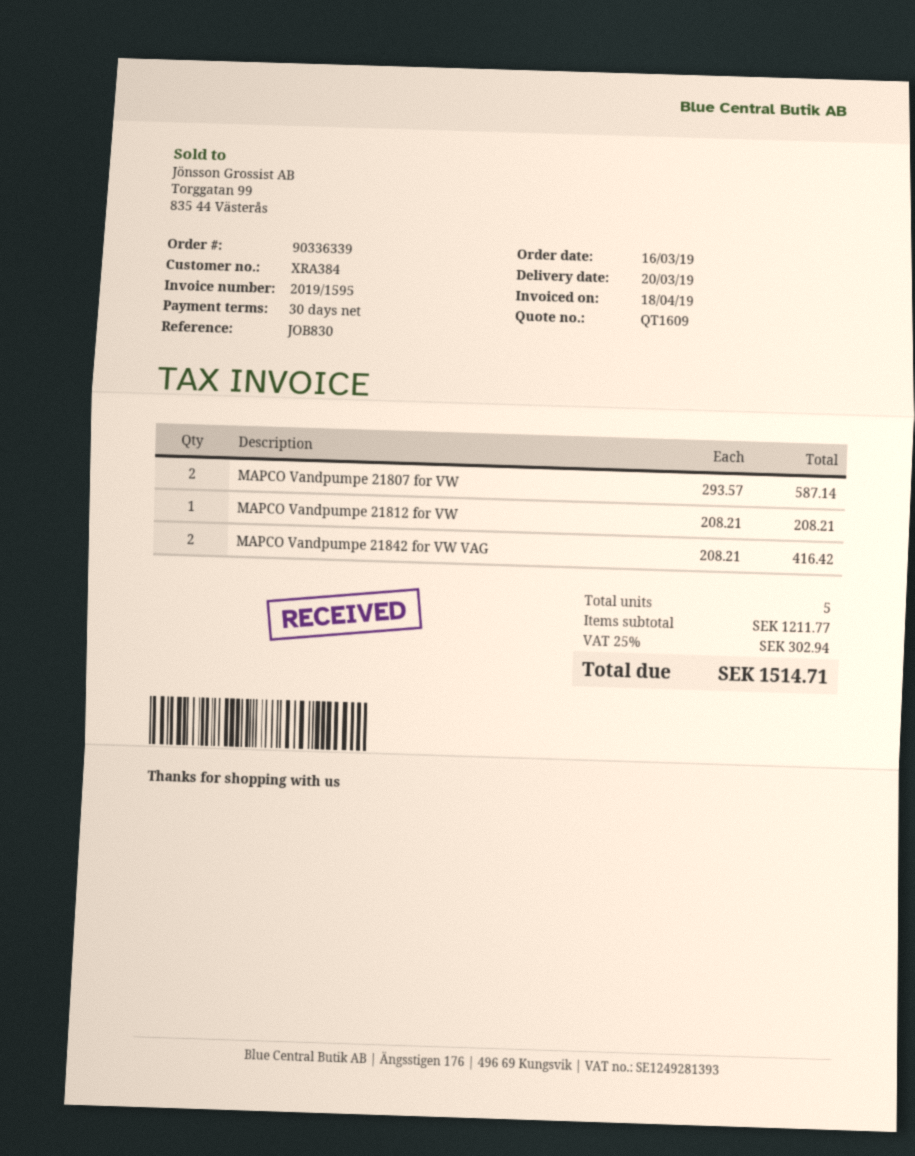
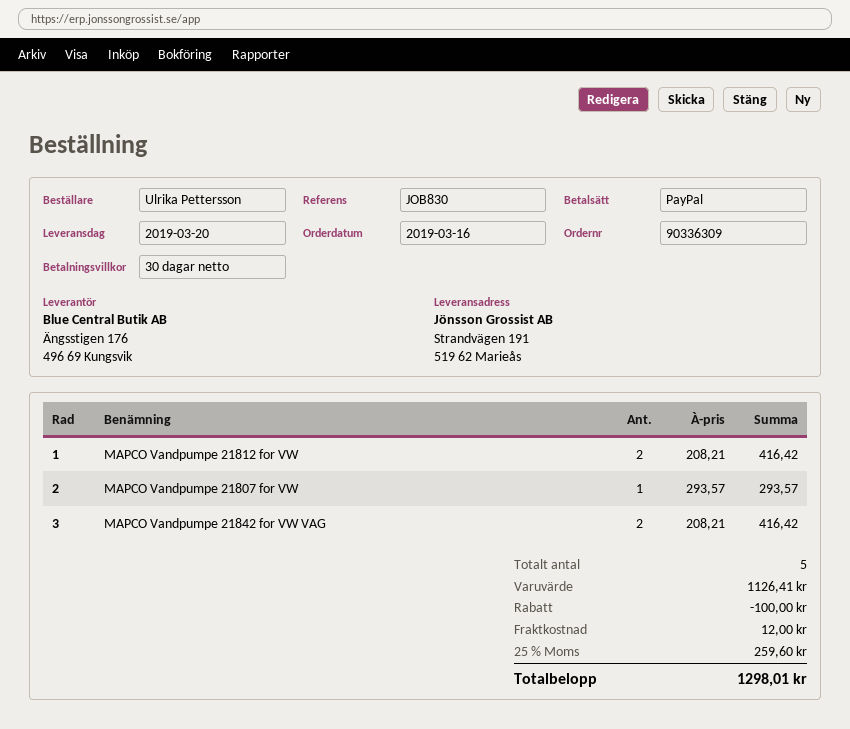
order number: 90336339 -> 90336309
MAPCO Vandpumpe 21807 for VW: 2 x 293.57 = 587.14 -> 1 x 293.57 = 293.57
MAPCO Vandpumpe 21812 for VW: 1 x 208.21 = 208.21 -> 2 x 208.21 = 416.42
subtotal: 1211.77 -> 1126.41
discount: none -> 100.00
shipping: none -> 12.00
tax: 25% = 302.94 -> 25% = 259.60
total: 1514.71 -> 1298.01

